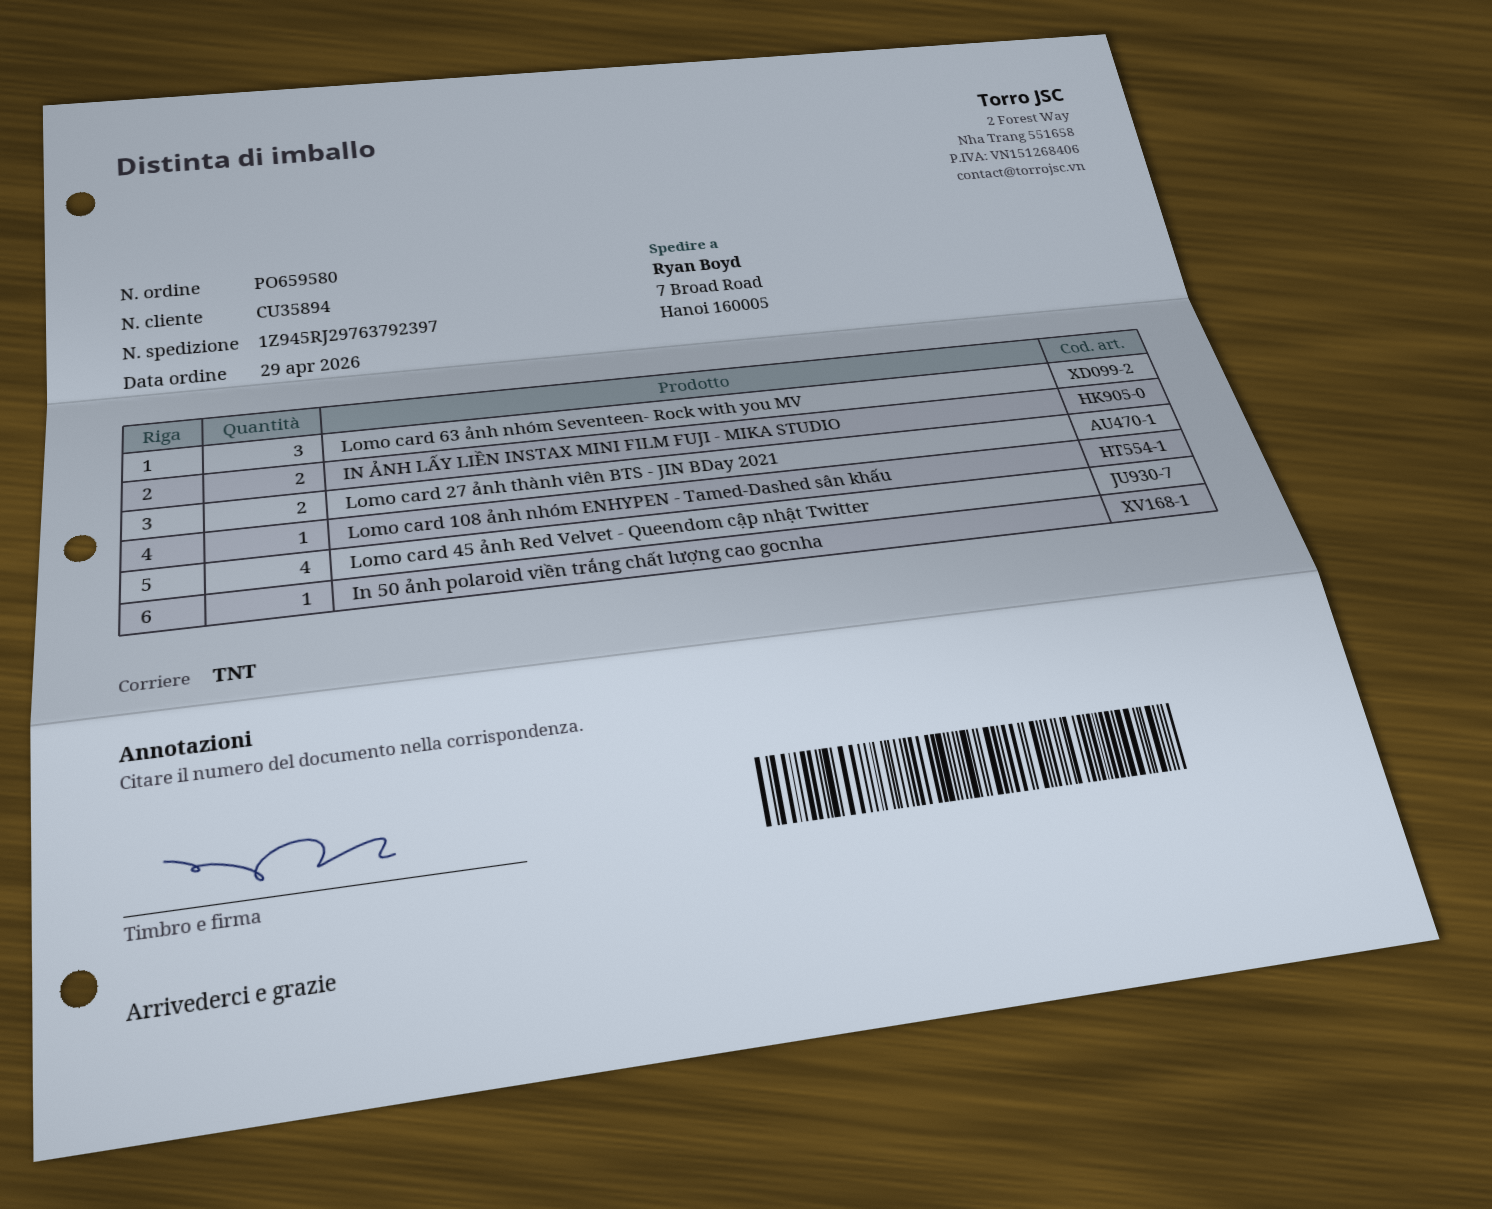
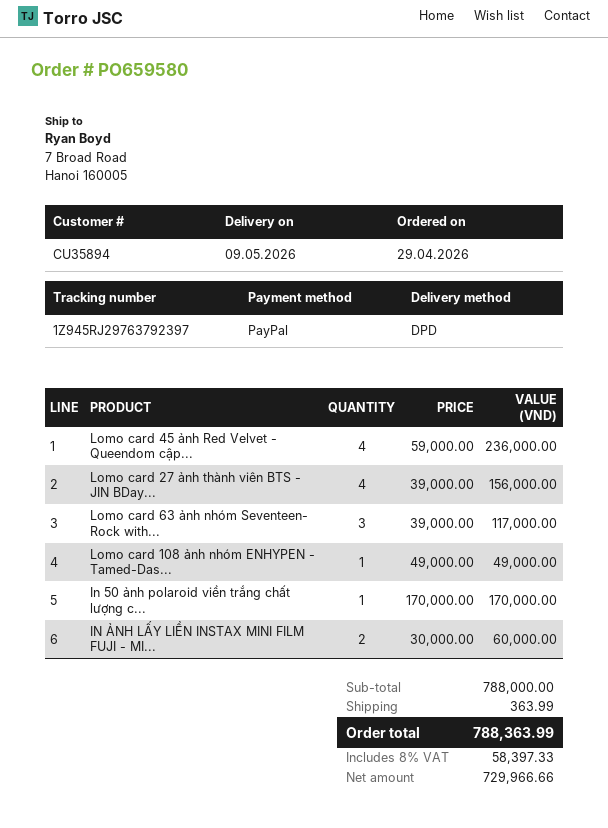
shipping method: TNT -> DPD
Lomo card 27 ảnh thành viên BTS - JIN BDay 2021: 2 -> 4

